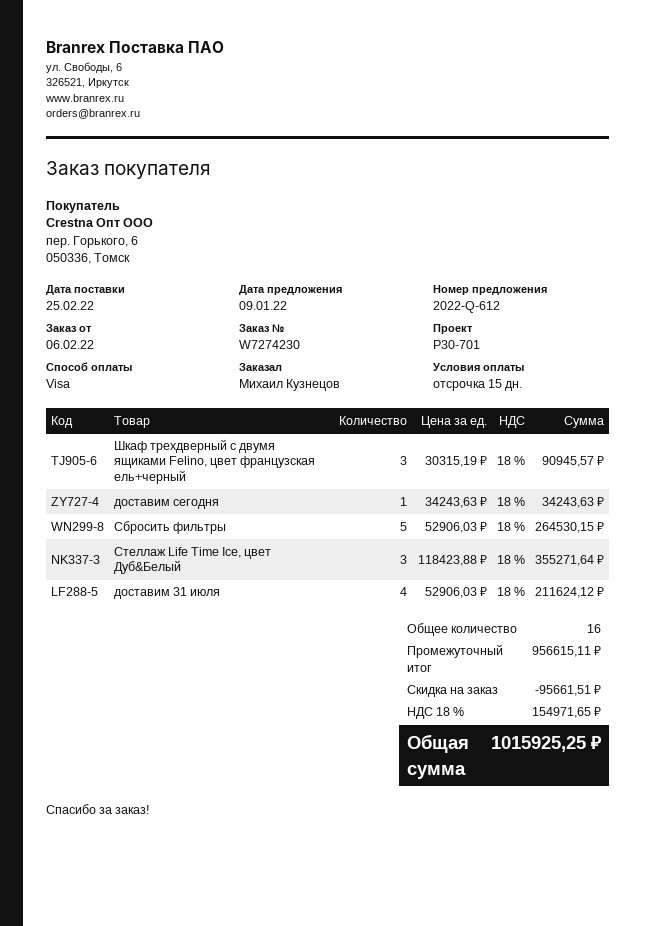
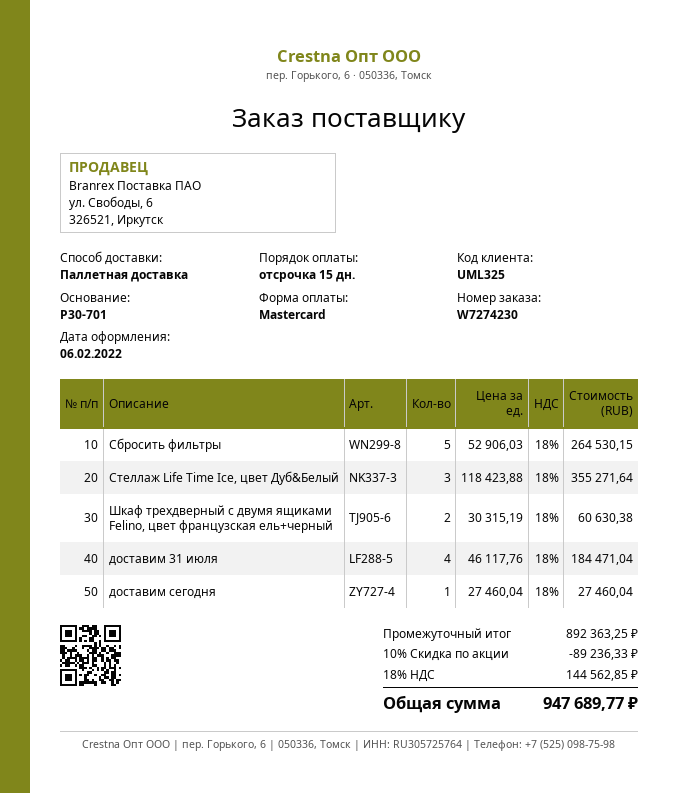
payment method: Visa -> Mastercard
Шкаф трехдверный с двумя ящиками Felino, цвет французская ель+черный: 3 x 30315.19 = 90945.57 -> 2 x 30315.19 = 60630.38
доставим сегодня: 1 x 34243.63 = 34243.63 -> 1 x 27460.04 = 27460.04
доставим 31 июля: 4 x 52906.03 = 211624.12 -> 4 x 46117.76 = 184471.04
subtotal: 956615.11 -> 892363.25
discount: 95661.51 -> 89236.33
tax: 18% = 154971.65 -> 18% = 144562.85
total: 1015925.25 -> 947689.77

